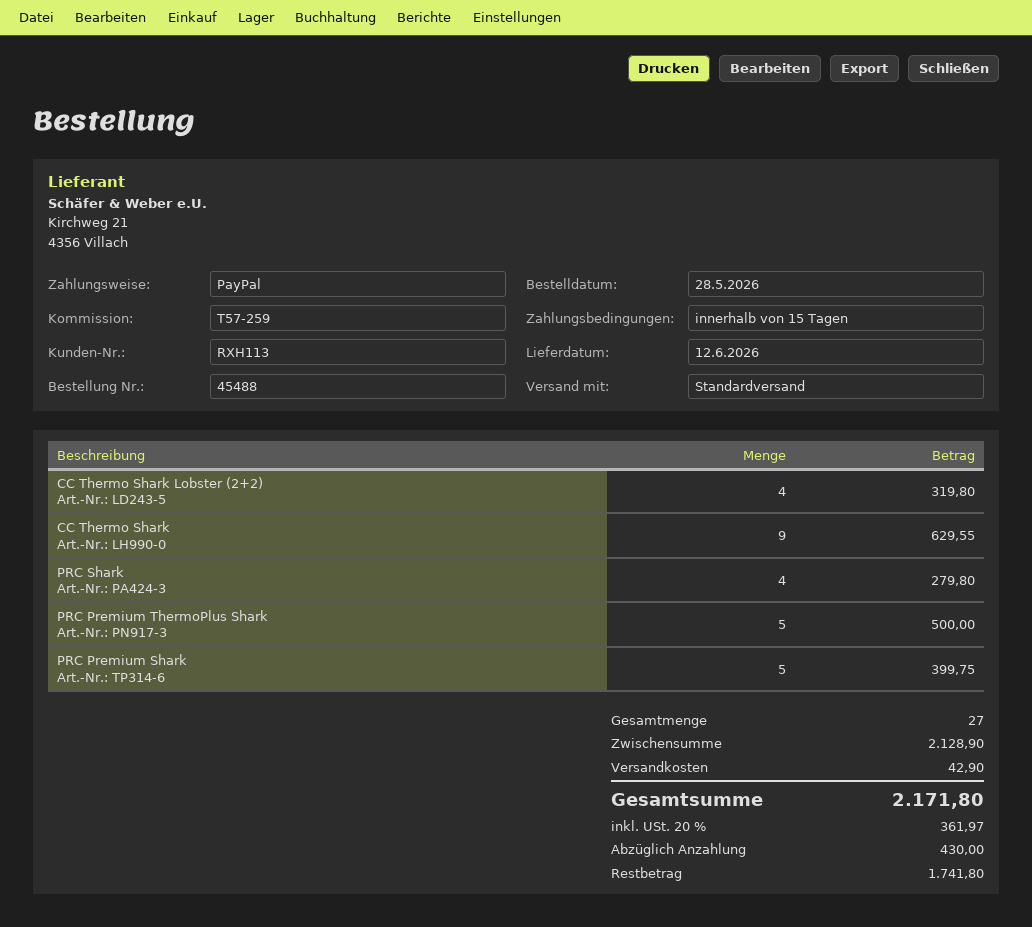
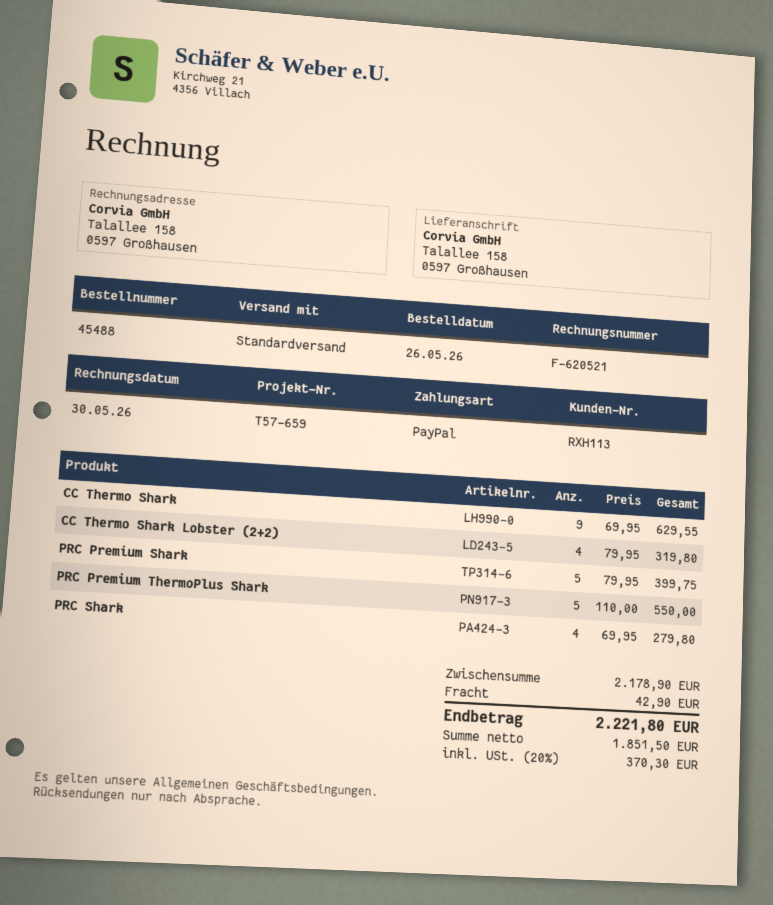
order date: 2026-05-28 -> 2026-05-26
reference: T57-259 -> T57-659
PRC Premium ThermoPlus Shark: 5 for 500.00 -> 5 for 550.00
subtotal: 2128.90 -> 2178.90
tax: 20% = 361.97 -> 20% = 370.30
total: 2171.80 -> 2221.80

